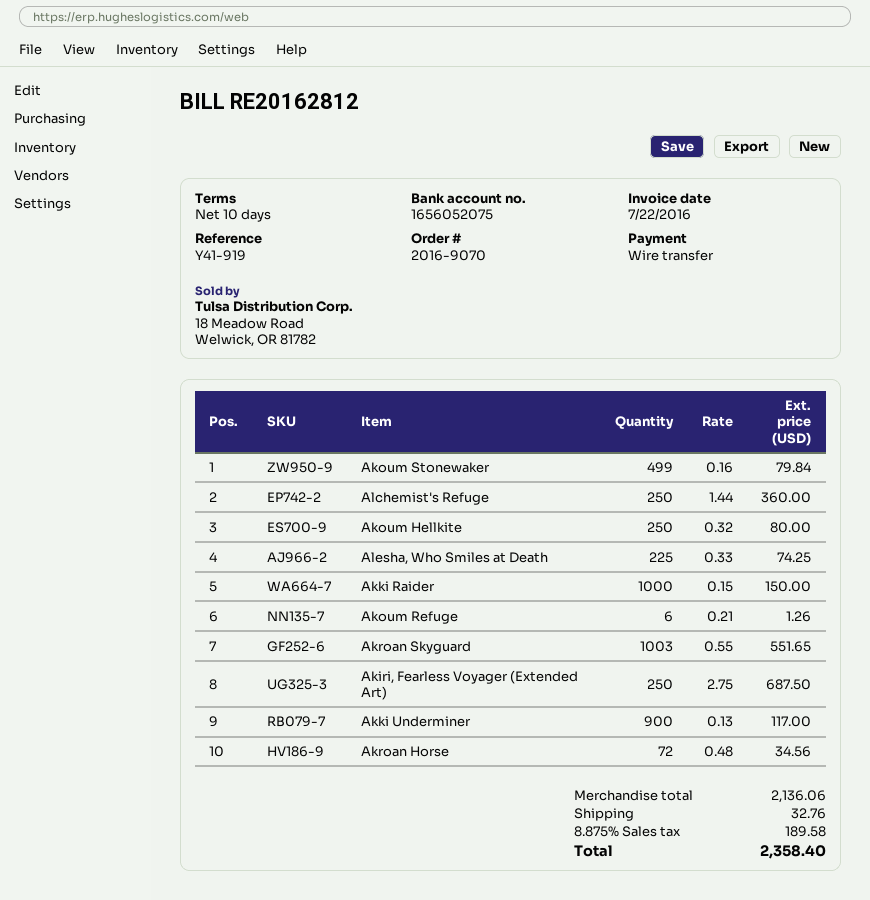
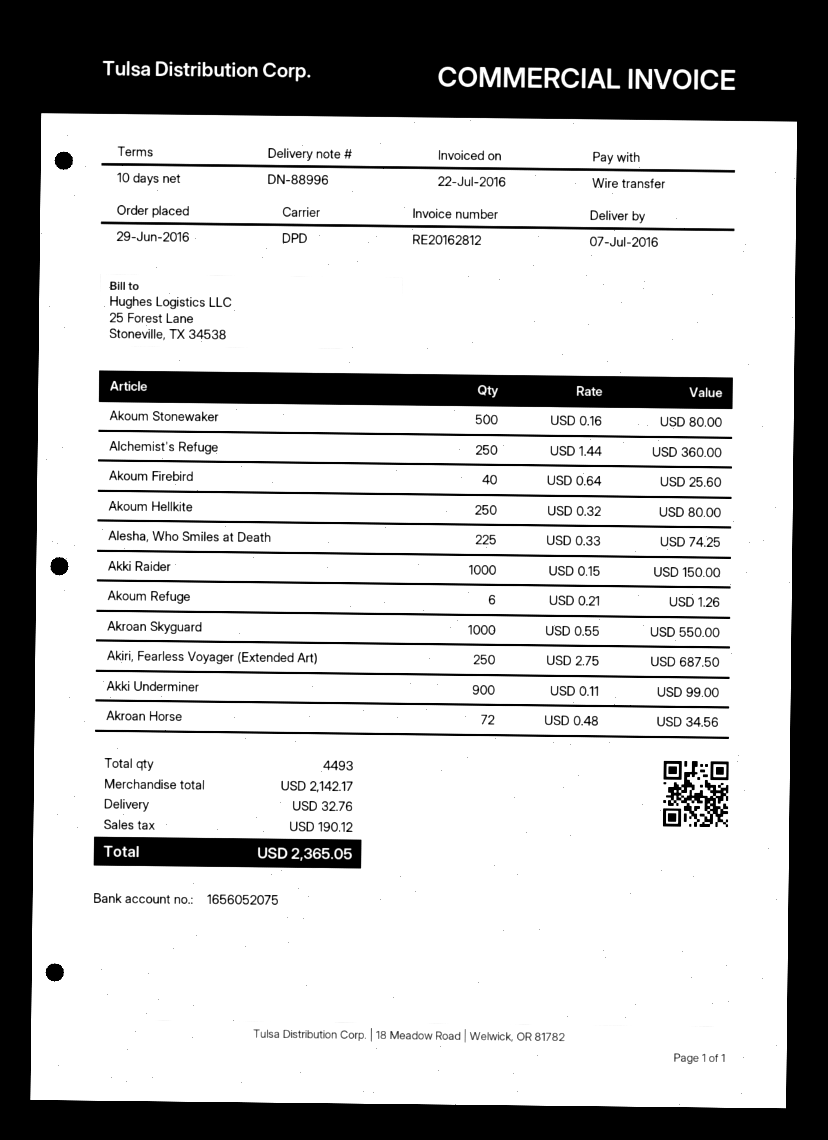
Akoum Stonewaker: 499 x 0.16 = 79.84 -> 500 x 0.16 = 80.00
Akroan Skyguard: 1003 x 0.55 = 551.65 -> 1000 x 0.55 = 550.00
Akki Underminer: 900 x 0.13 = 117.00 -> 900 x 0.11 = 99.00
Akoum Firebird: none -> 40 x 0.64 = 25.60
subtotal: 2136.06 -> 2142.17
tax: 189.58 -> 190.12
total: 2358.40 -> 2365.05

